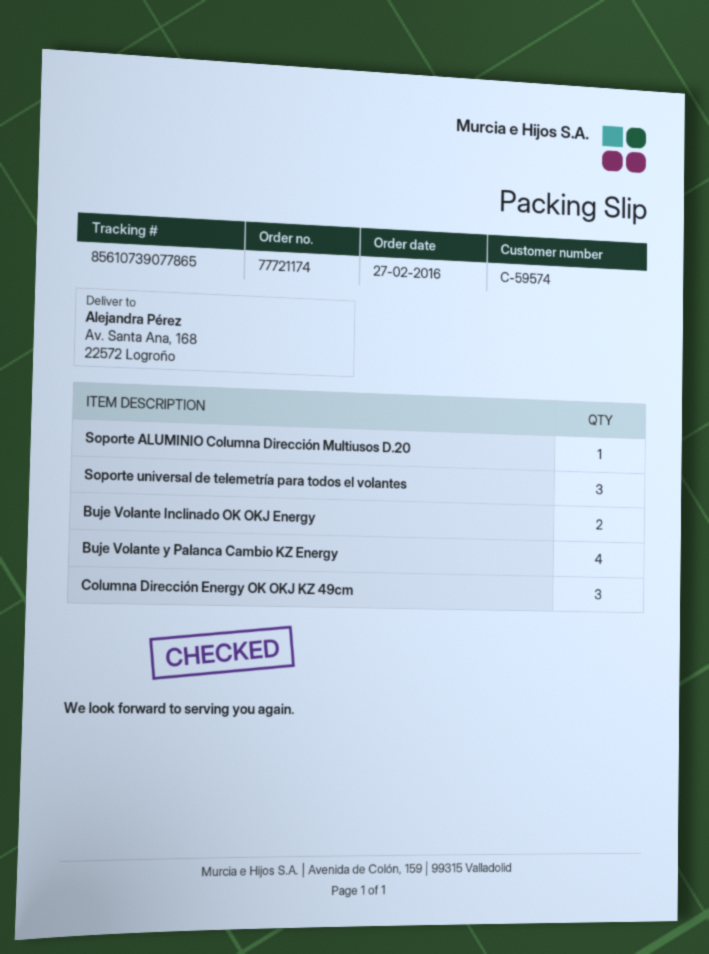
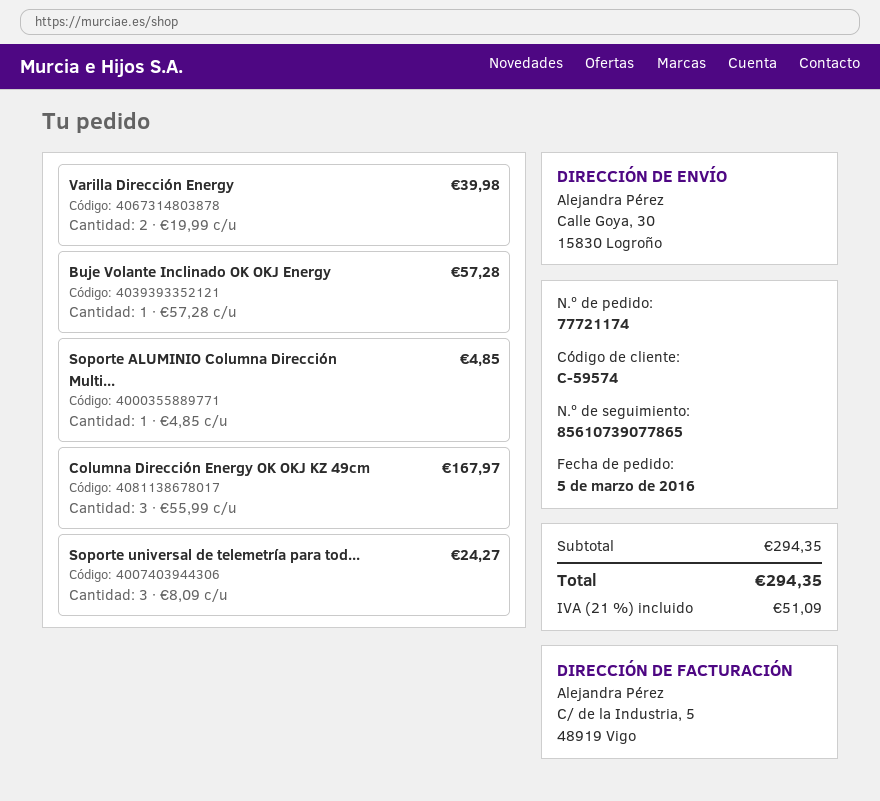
order date: 2016-02-27 -> 2016-03-05
ship to: Av. Santa Ana, 168, 22572 Logroño -> Calle Goya, 30, 15830 Logroño
Buje Volante Inclinado OK OKJ Energy: 2 -> 1
Buje Volante y Palanca Cambio KZ Energy: 4 -> none
Varilla Dirección Energy: none -> 2

